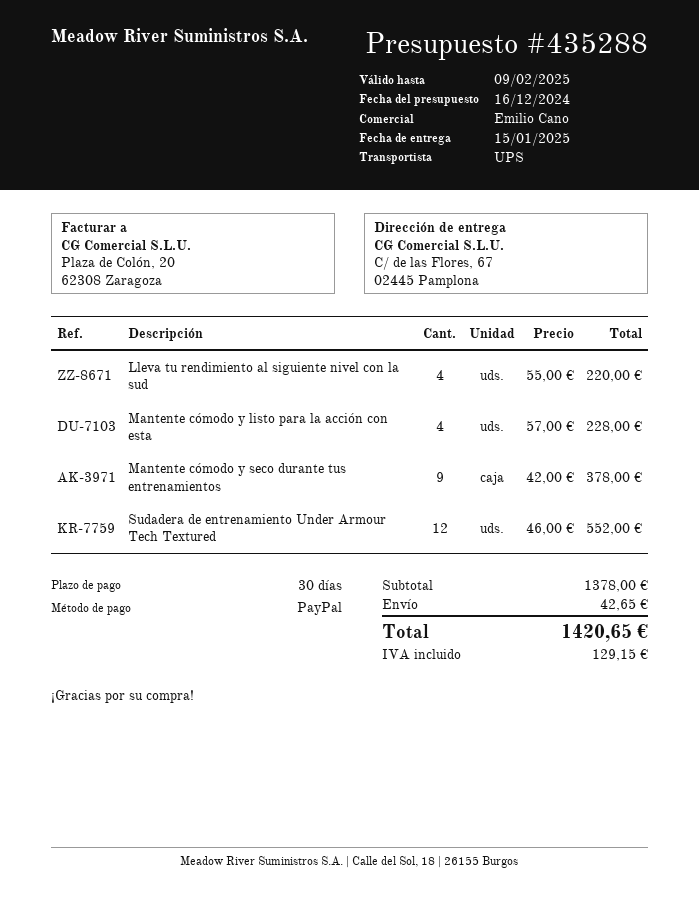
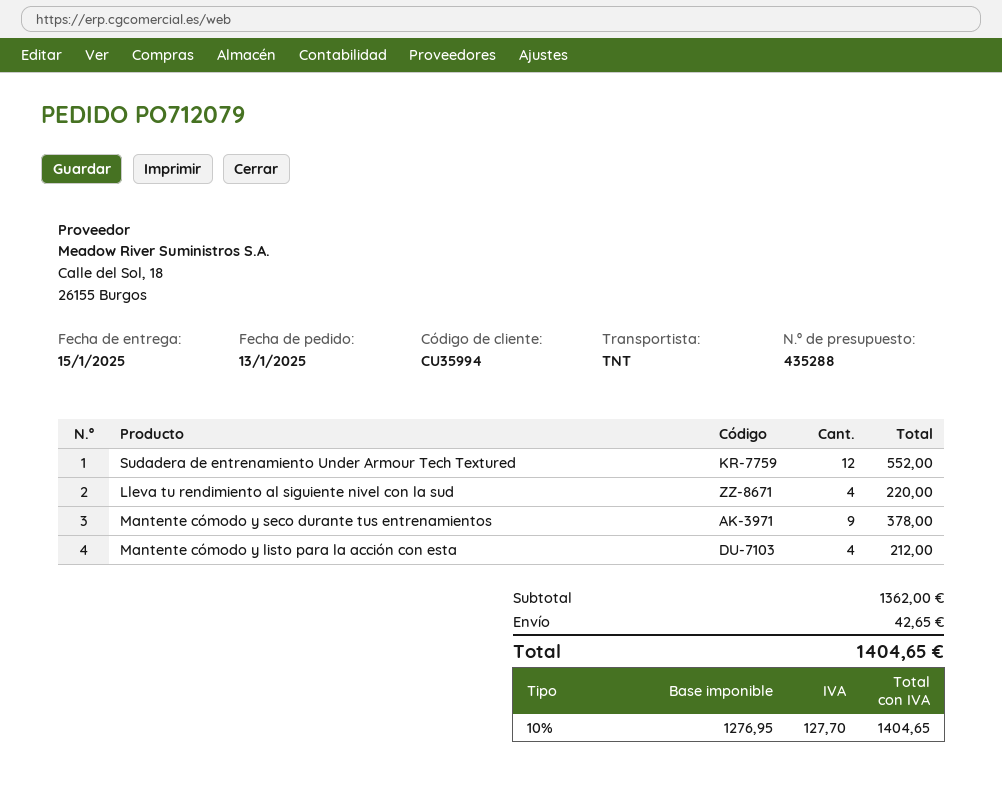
shipping method: UPS -> TNT
Mantente cómodo y listo para la acción con esta: 4 for 228.00 -> 4 for 212.00
subtotal: 1378.00 -> 1362.00
tax: 129.15 -> 127.70
total: 1420.65 -> 1404.65

